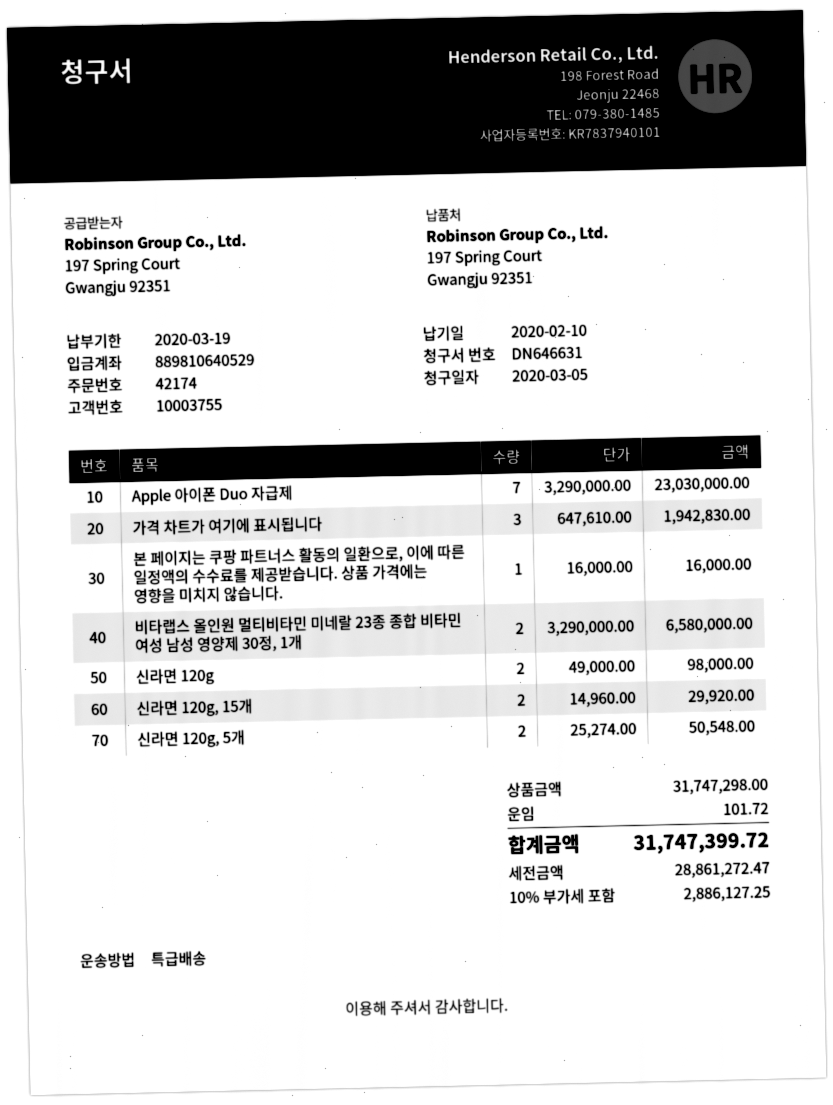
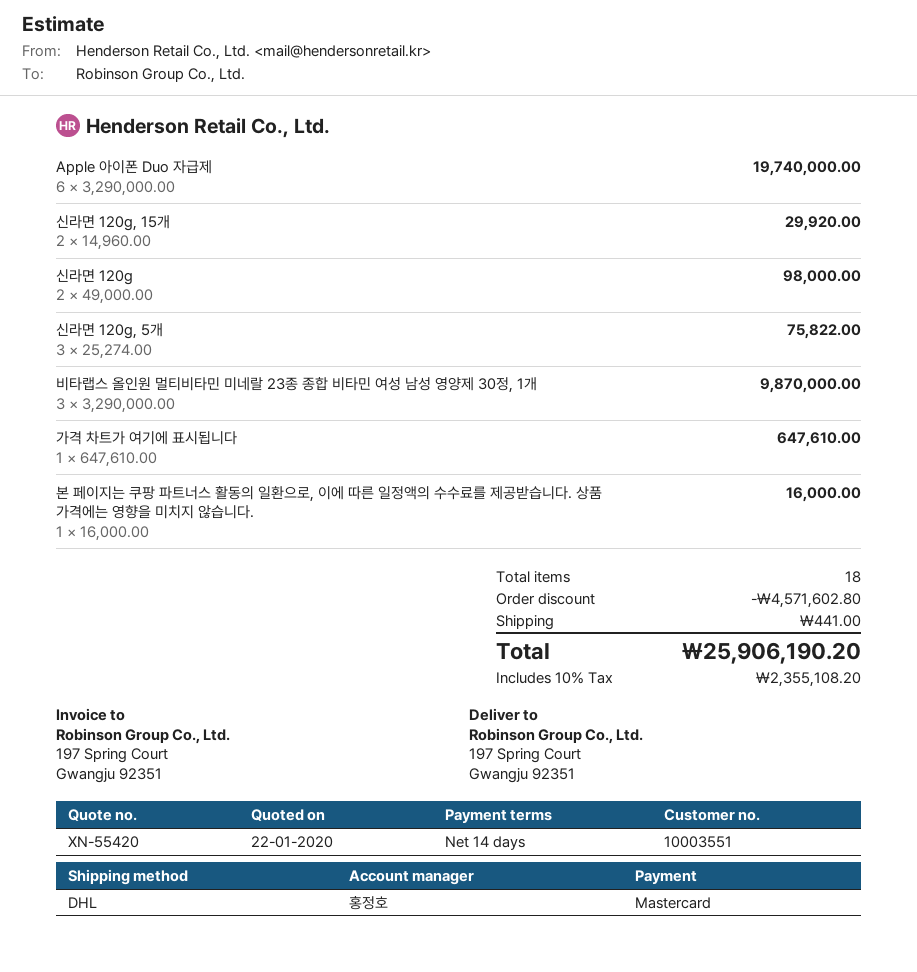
customer number: 10003755 -> 10003551
shipping method: express -> DHL
Apple 아이폰 Duo 자급제: 7 x 3290000.00 = 23030000.00 -> 6 x 3290000.00 = 19740000.00
가격 차트가 여기에 표시됩니다: 3 x 647610.00 = 1942830.00 -> 1 x 647610.00 = 647610.00
비타랩스 올인원 멀티비타민 미네랄 23종 종합 비타민 여성 남성 영양제 30정, 1개: 2 x 3290000.00 = 6580000.00 -> 3 x 3290000.00 = 9870000.00
신라면 120g, 5개: 2 x 25274.00 = 50548.00 -> 3 x 25274.00 = 75822.00
discount: none -> 4571602.80
shipping: 101.72 -> 441.00
tax: 10% = 2886127.25 -> 10% = 2355108.20
total: 31747399.72 -> 25906190.20

